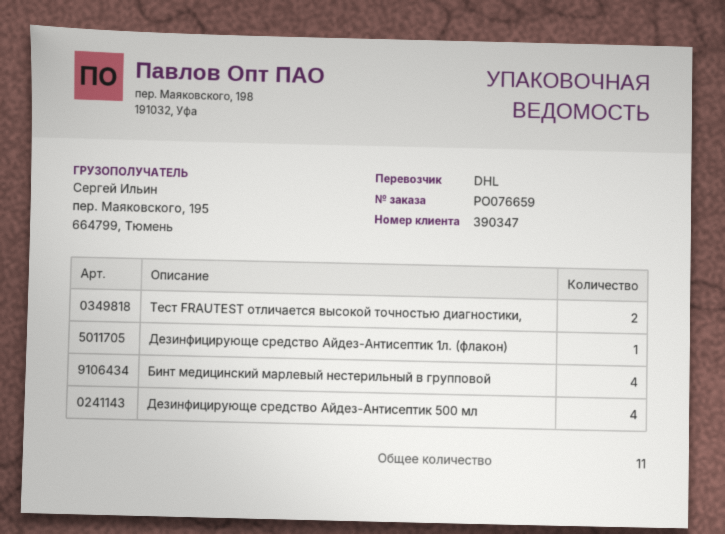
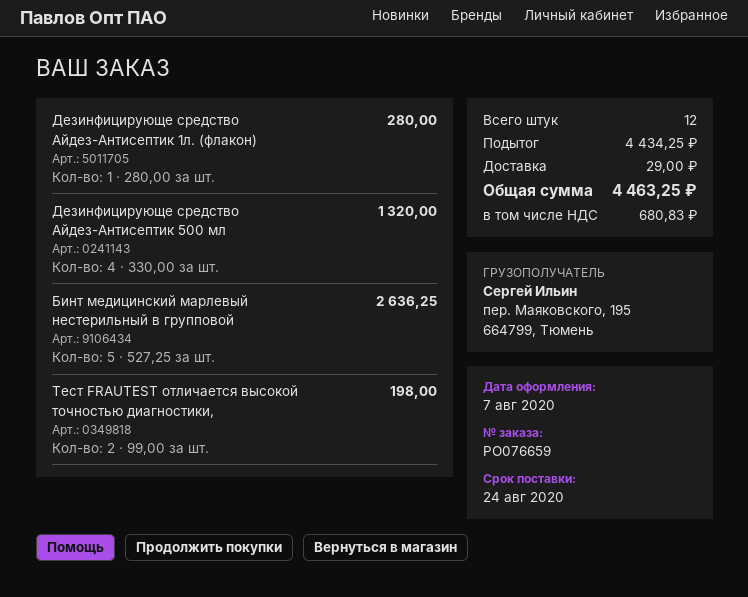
Бинт медицинский марлевый нестерильный в групповой: 4 -> 5
total quantity: 11 -> 12

